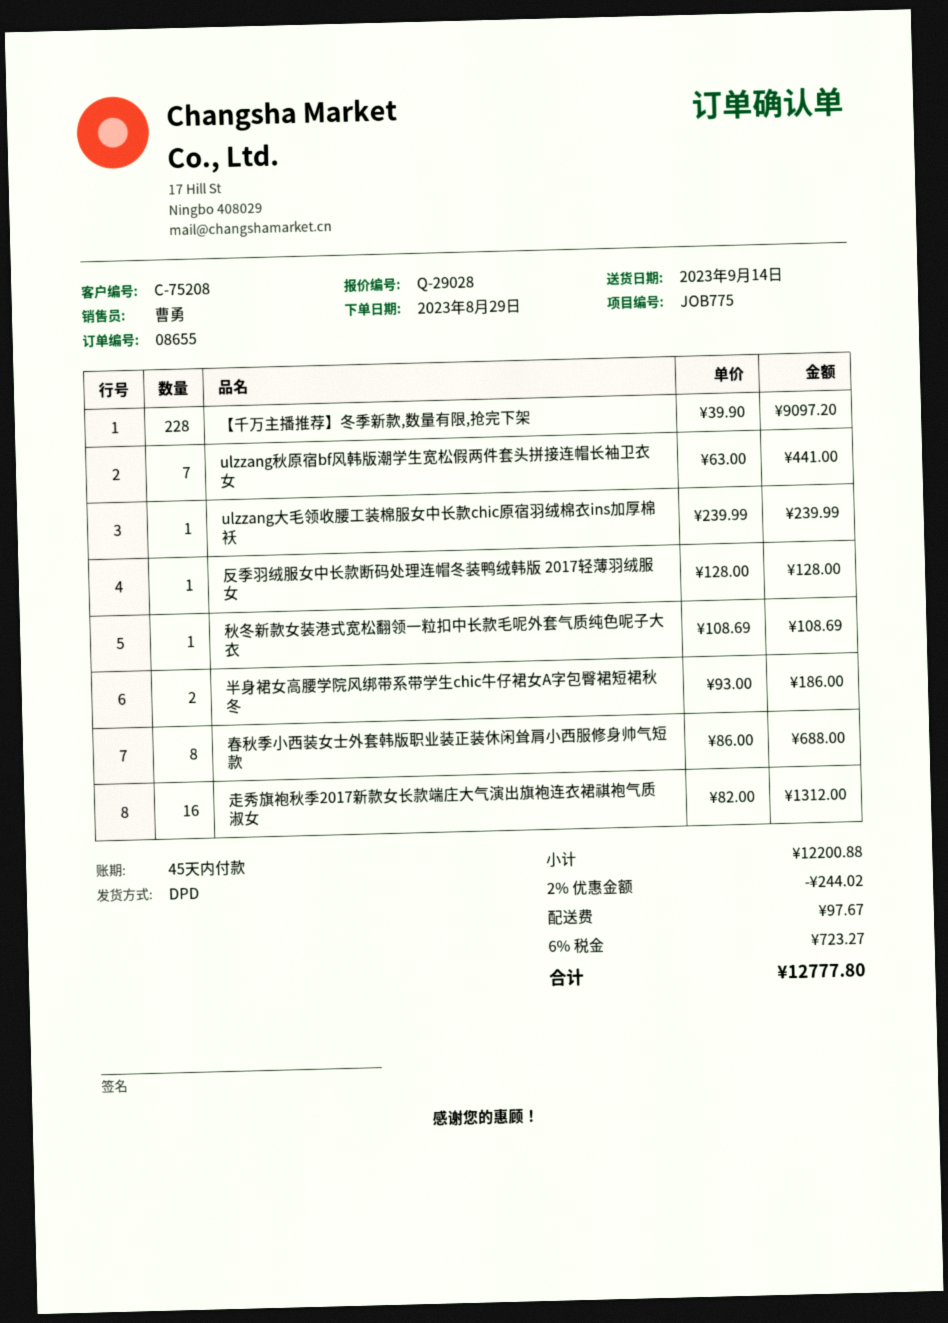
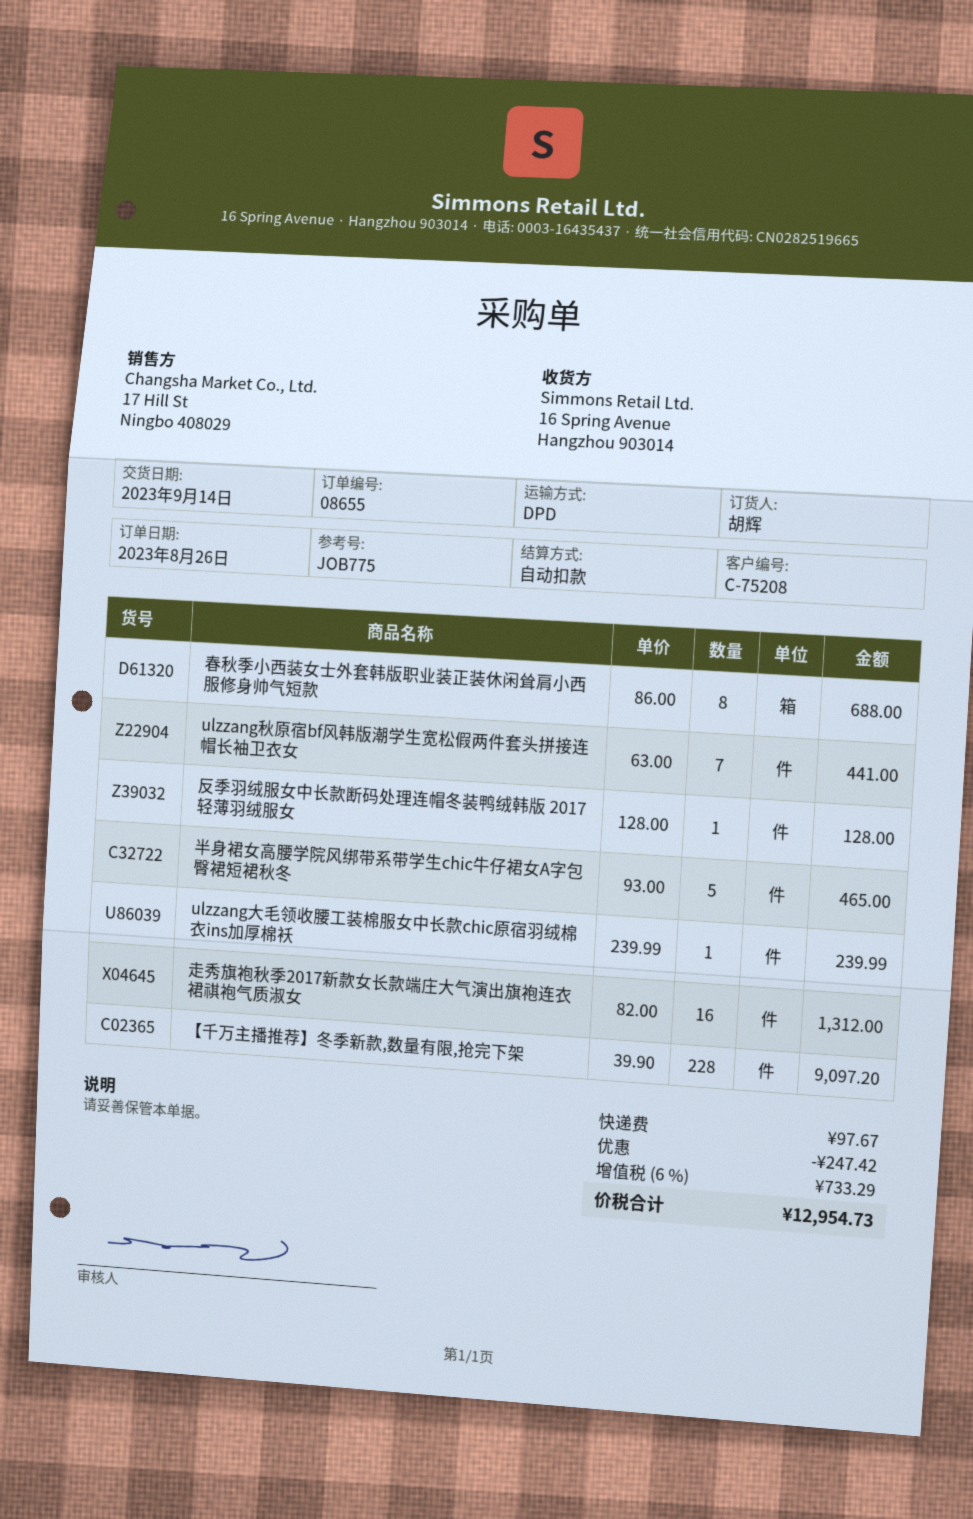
order date: 2023-08-29 -> 2023-08-26
秋冬新款女装港式宽松翻领一粒扣中长款毛呢外套气质纯色呢子大衣: 1 x 108.69 = 108.69 -> none
半身裙女高腰学院风绑带系带学生chic牛仔裙女A字包臀裙短裙秋冬: 2 x 93.00 = 186.00 -> 5 x 93.00 = 465.00
discount: 244.02 -> 247.42
tax: 6% = 723.27 -> 6% = 733.29
total: 12777.80 -> 12954.73

